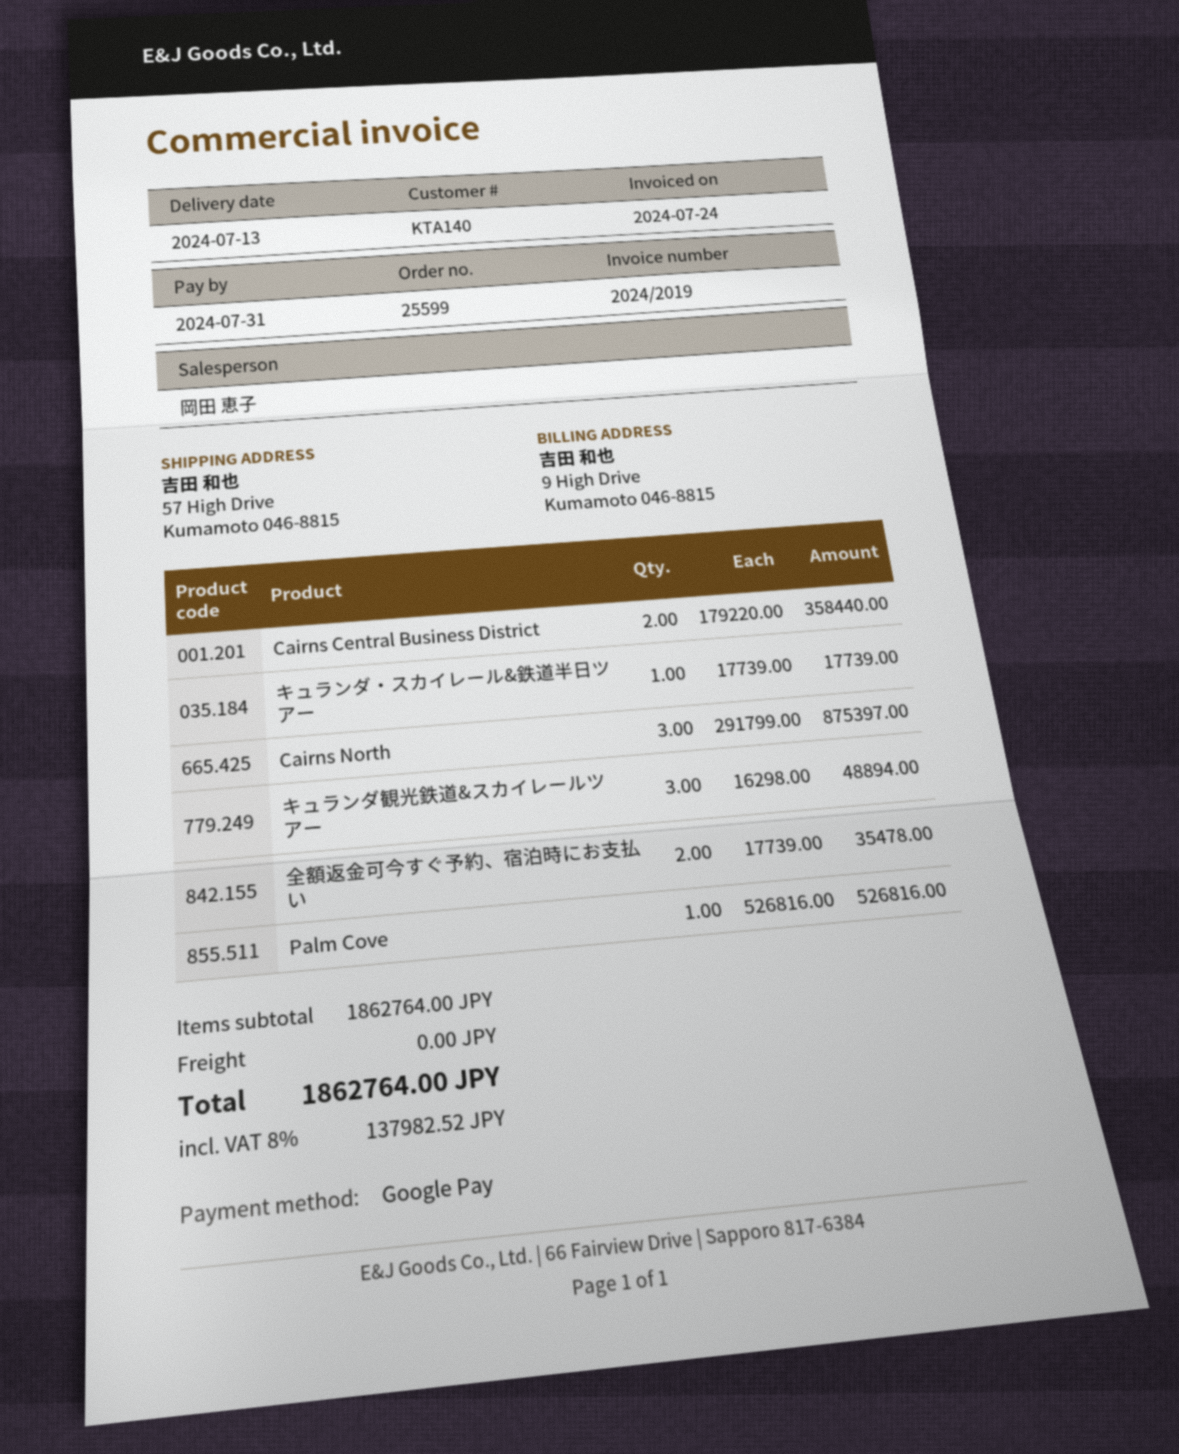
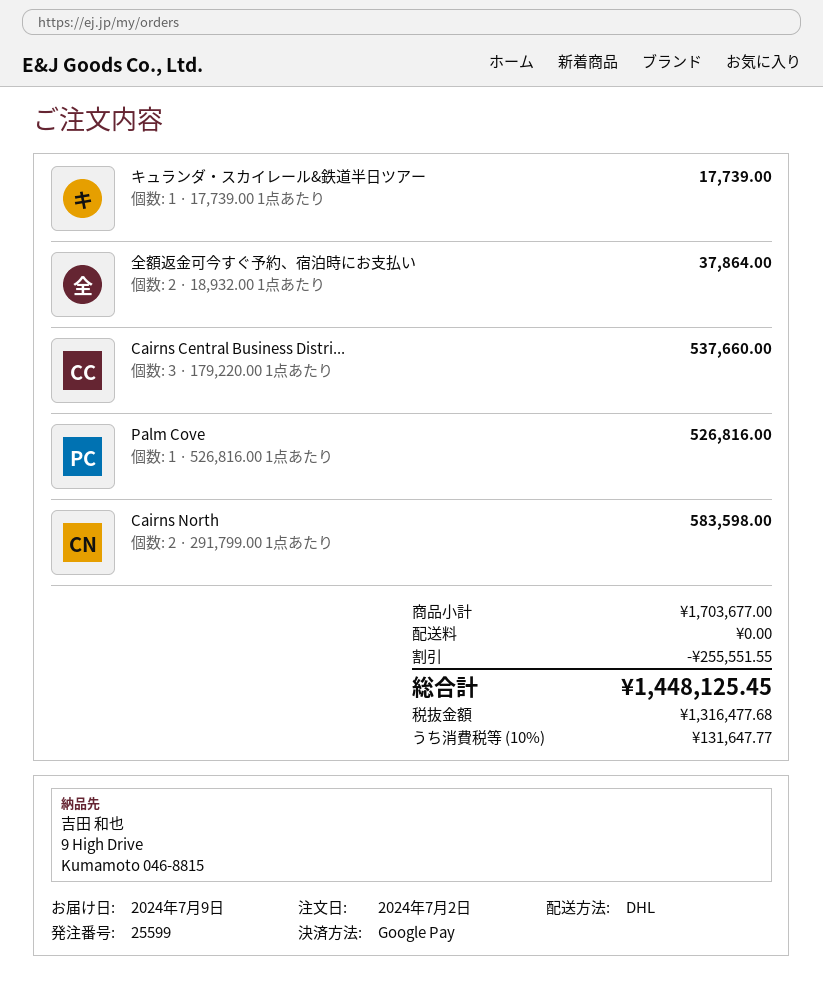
delivery date: 2024-07-13 -> 2024-07-09
ship to: 57 High Drive, Kumamoto 046-8815 -> 9 High Drive, Kumamoto 046-8815
Cairns Central Business District: 2 x 179220.00 = 358440.00 -> 3 x 179220.00 = 537660.00
Cairns North: 3 x 291799.00 = 875397.00 -> 2 x 291799.00 = 583598.00
キュランダ観光鉄道&スカイレールツアー: 3 x 16298.00 = 48894.00 -> none
全額返金可今すぐ予約、宿泊時にお支払い: 2 x 17739.00 = 35478.00 -> 2 x 18932.00 = 37864.00
subtotal: 1862764.00 -> 1703677.00
discount: none -> 255551.55
tax: 8% = 137982.52 -> 10% = 131647.77
total: 1862764.00 -> 1448125.45

